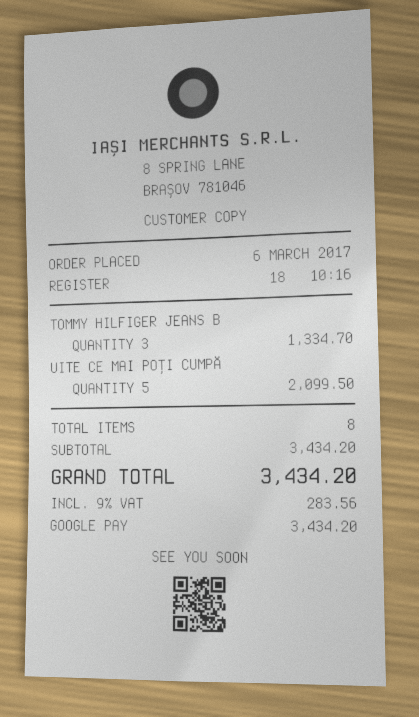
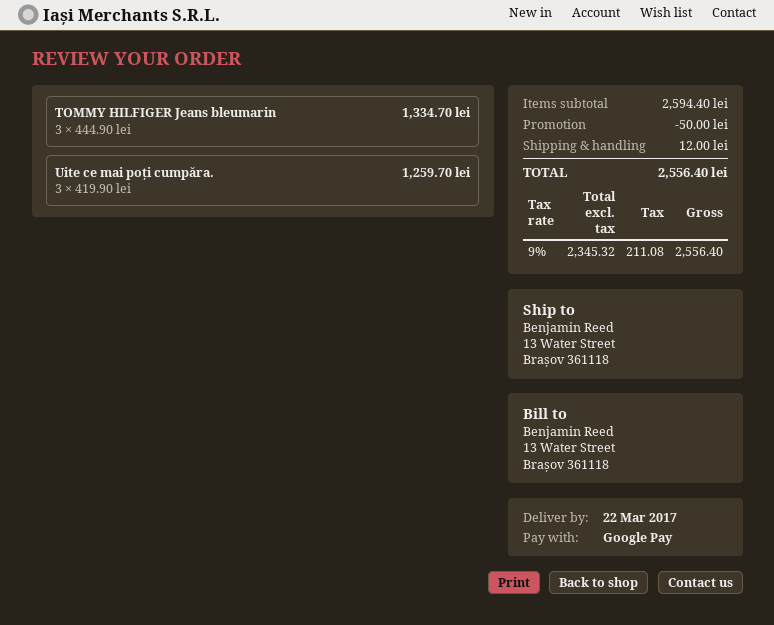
UITE CE MAI POȚI CUMPĂ: 5 for 2099.50 -> 3 for 1259.70
subtotal: 3434.20 -> 2594.40
discount: none -> 50.00
shipping: none -> 12.00
tax: 9% = 283.56 -> 9% = 211.08
total: 3434.20 -> 2556.40

